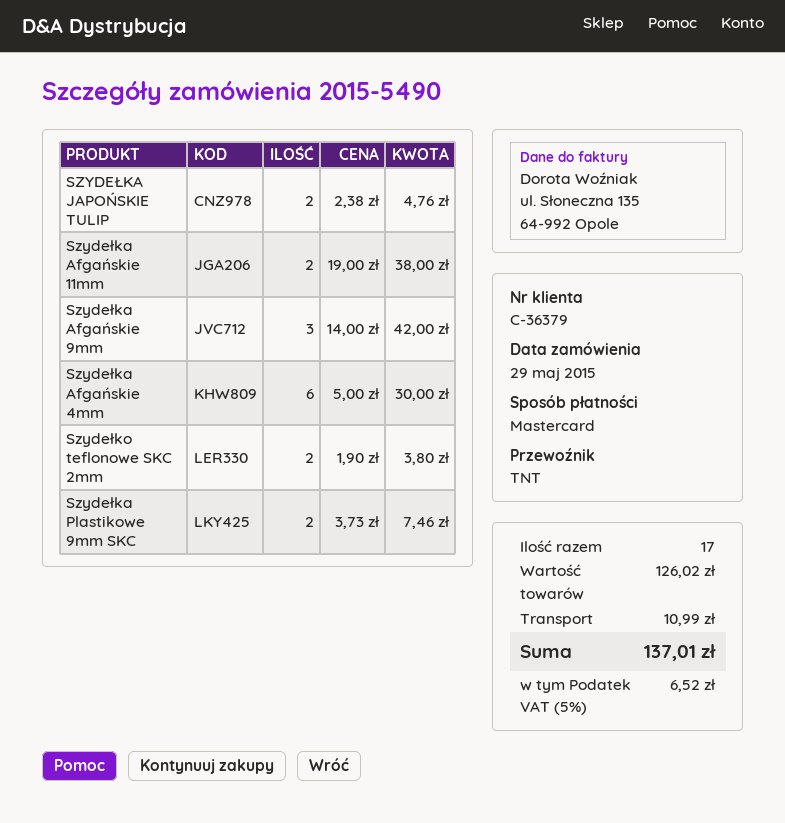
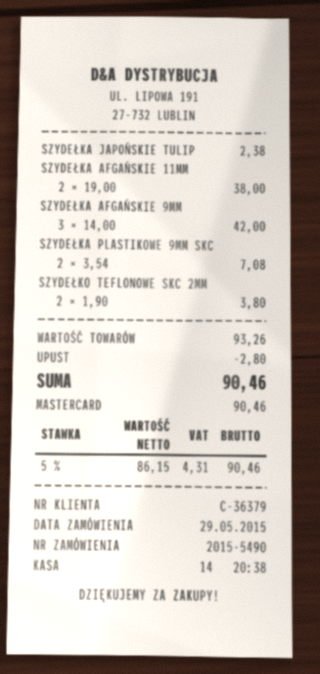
SZYDEŁKA JAPOŃSKIE TULIP: 2 x 2.38 = 4.76 -> 1 x 2.38 = 2.38
Szydełka Afgańskie 4mm: 6 x 5.00 = 30.00 -> none
Szydełka Plastikowe 9mm SKC: 2 x 3.73 = 7.46 -> 2 x 3.54 = 7.08
subtotal: 126.02 -> 93.26
discount: none -> 2.80
shipping: 10.99 -> none
tax: 5% = 6.52 -> 5% = 4.31
total: 137.01 -> 90.46

